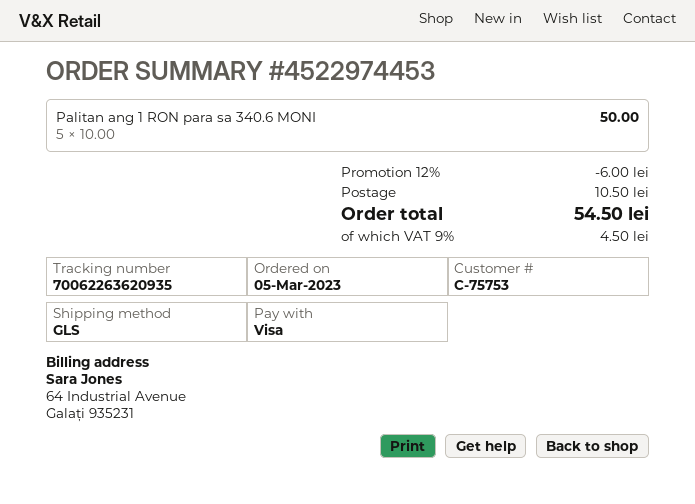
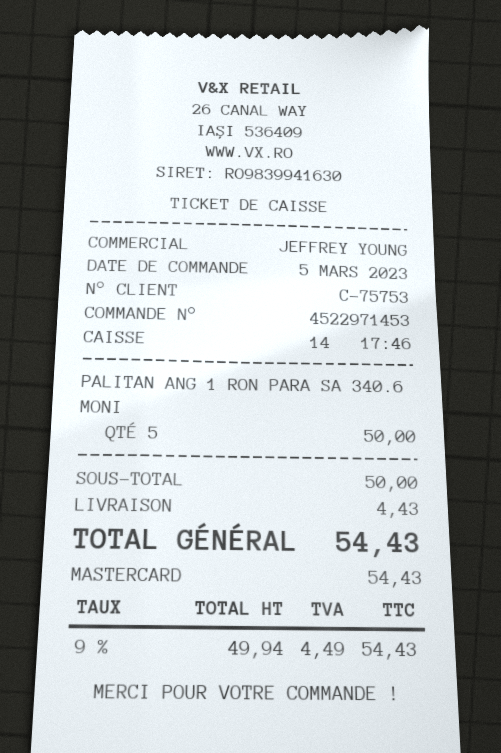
order number: 4522974453 -> 4522971453
payment method: Visa -> Mastercard
discount: 12% = 6.00 -> none
shipping: 10.50 -> 4.43
tax: 9% = 4.50 -> 9% = 4.49
total: 54.50 -> 54.43

